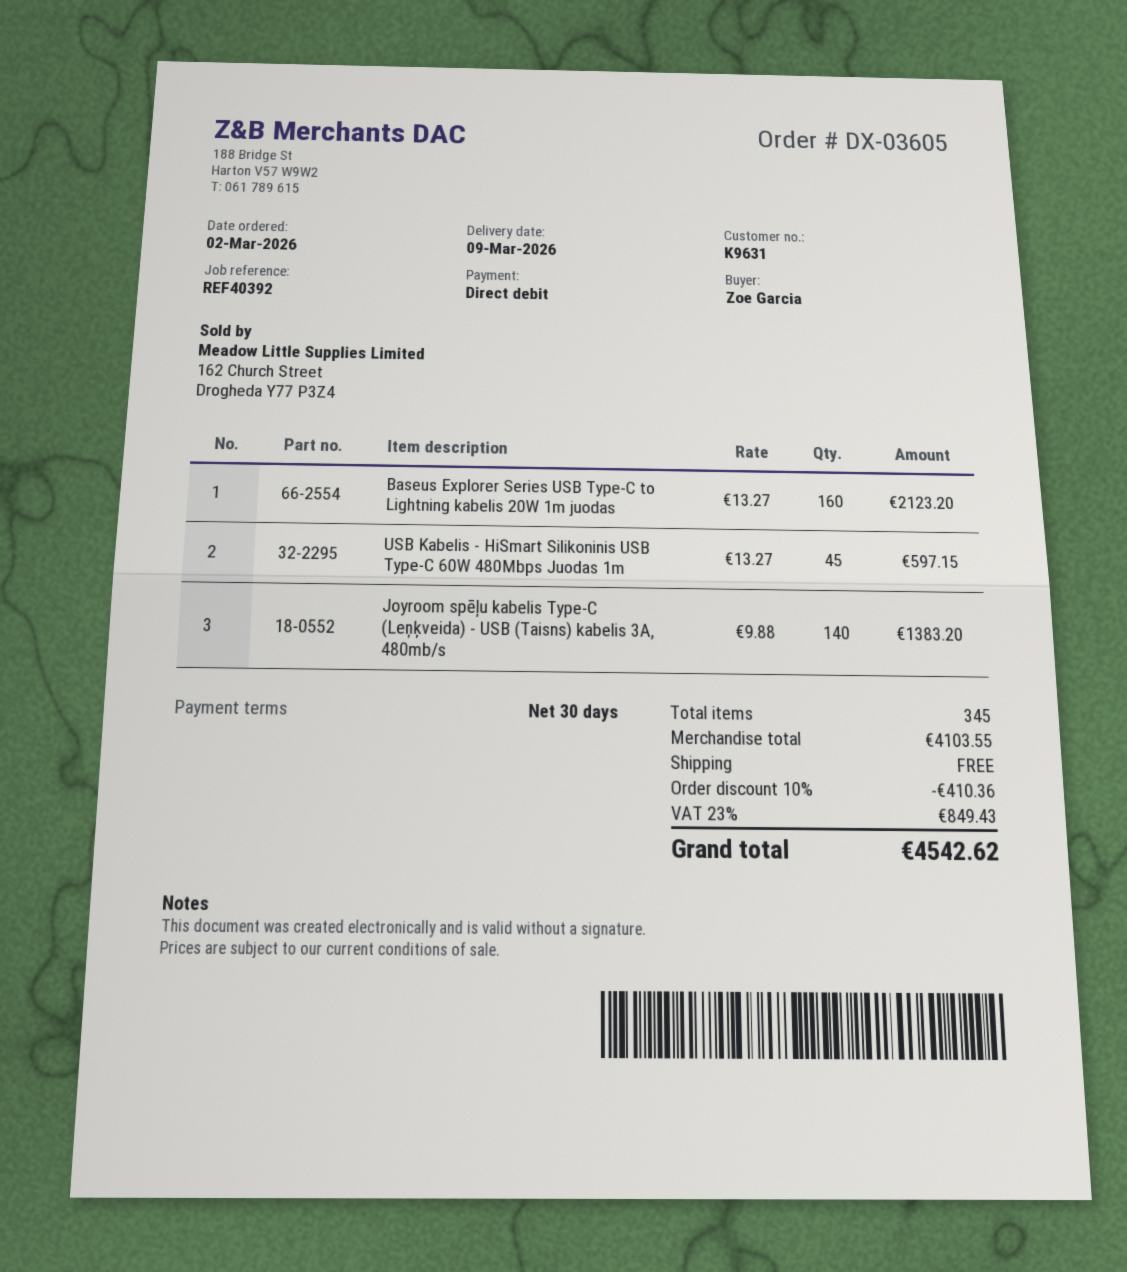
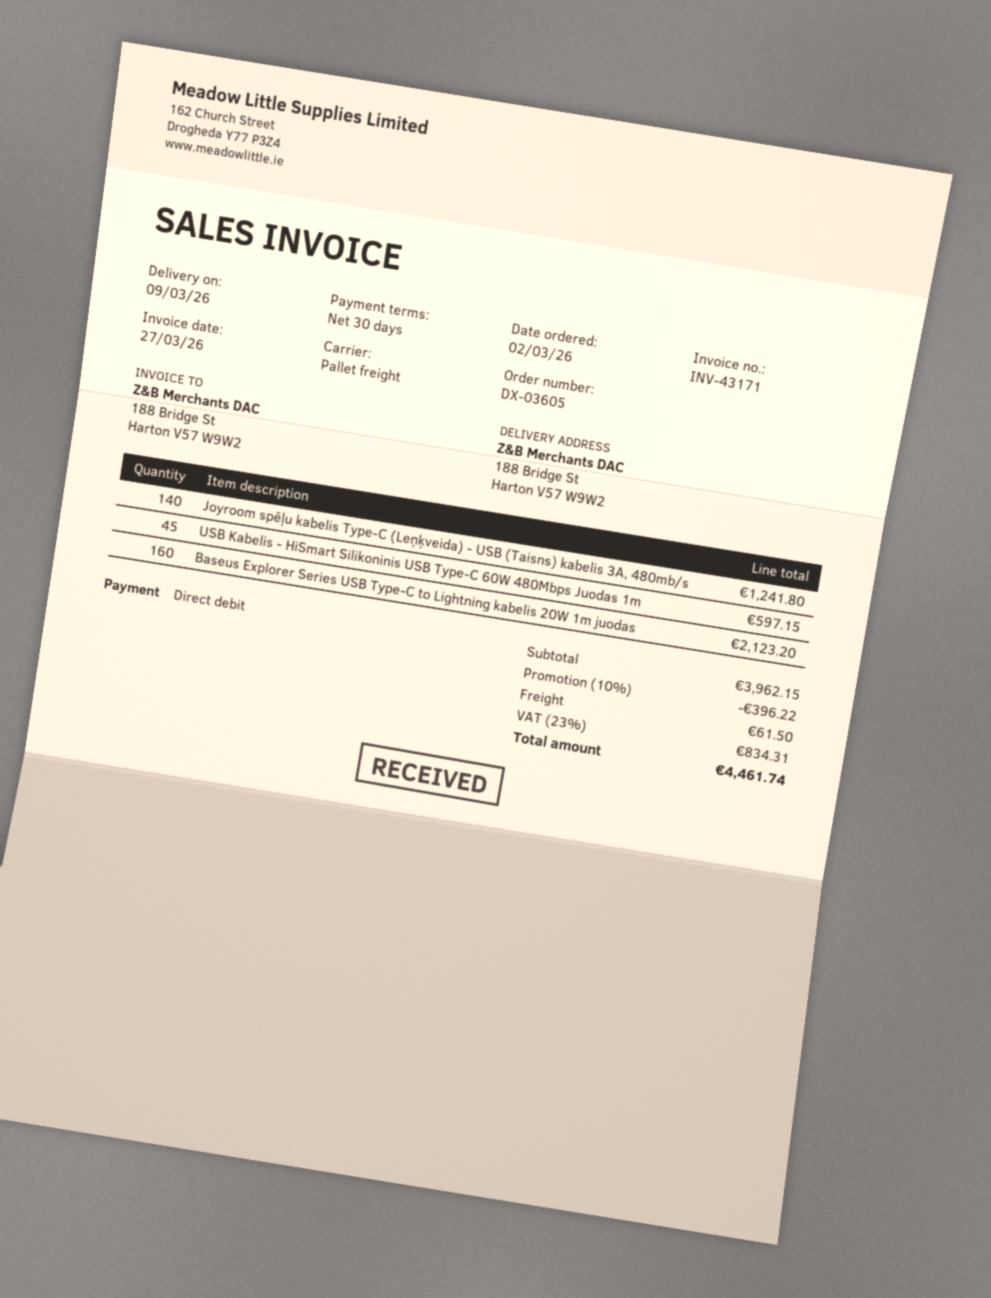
Joyroom spēļu kabelis Type-C (Leņķveida) - USB (Taisns) kabelis 3A, 480mb/s: 140 for 1383.20 -> 140 for 1241.80
subtotal: 4103.55 -> 3962.15
discount: 10% = 410.36 -> 10% = 396.22
shipping: 0.00 -> 61.50
tax: 23% = 849.43 -> 23% = 834.31
total: 4542.62 -> 4461.74

